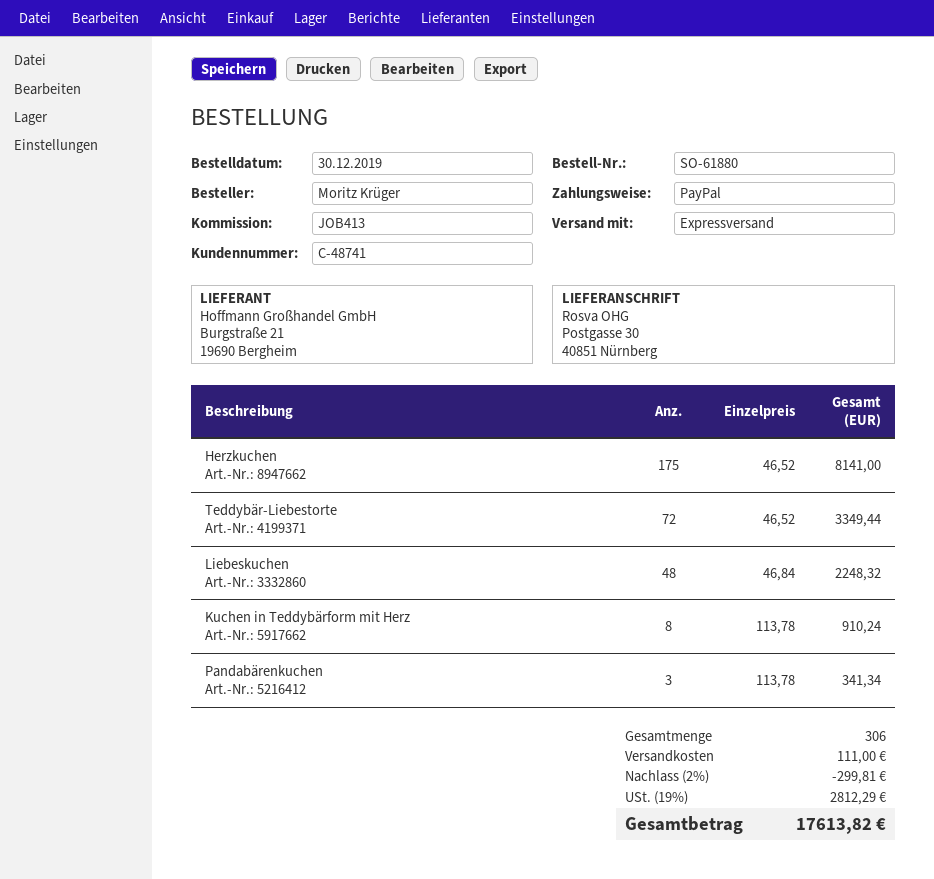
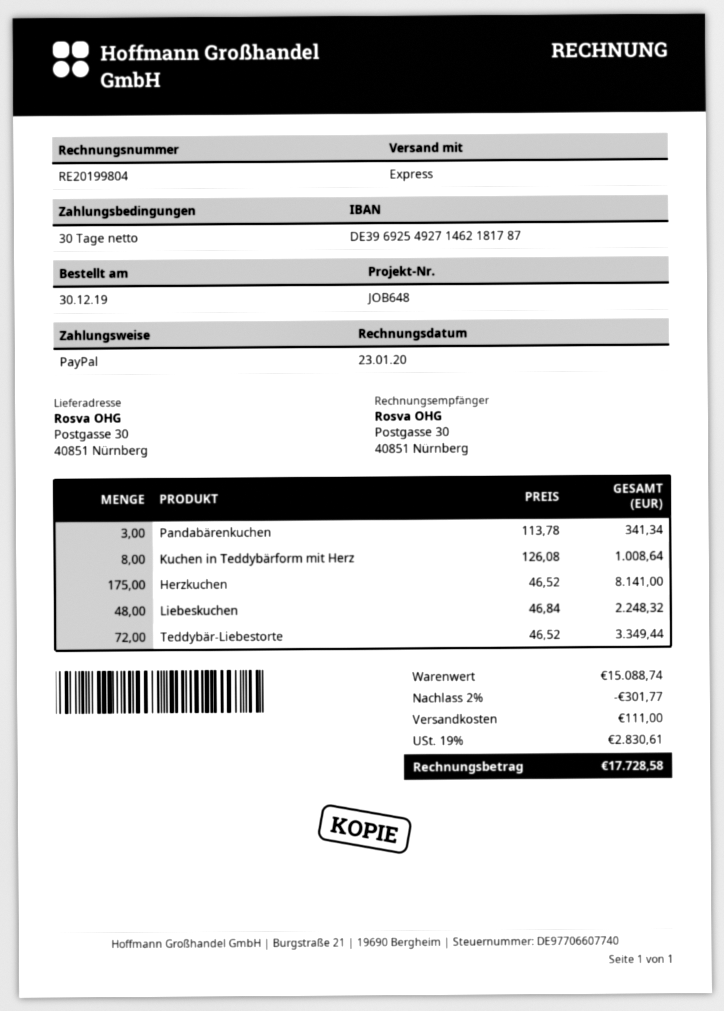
reference: JOB413 -> JOB648
Kuchen in Teddybärform mit Herz: 8 x 113.78 = 910.24 -> 8 x 126.08 = 1008.64
discount: 2% = 299.81 -> 2% = 301.77
tax: 19% = 2812.29 -> 19% = 2830.61
total: 17613.82 -> 17728.58

